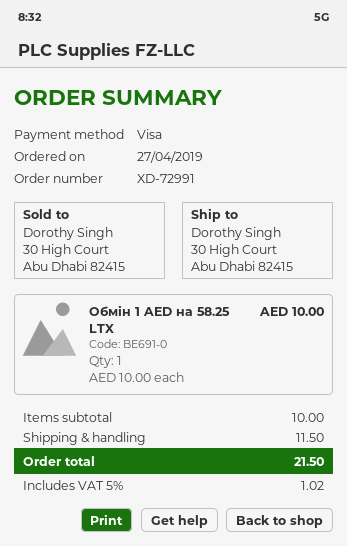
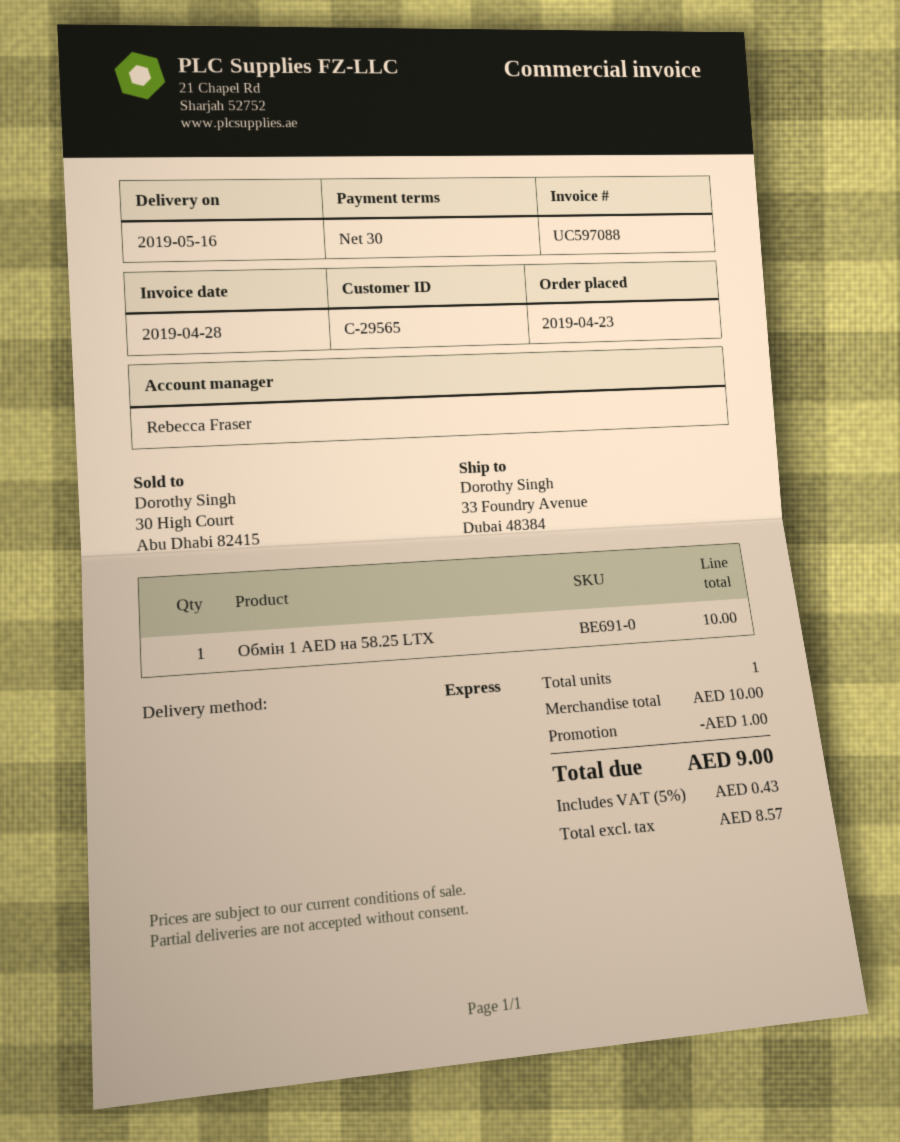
order date: 2019-04-27 -> 2019-04-23
ship to: 30 High Court, Abu Dhabi 82415 -> 33 Foundry Avenue, Dubai 48384
discount: none -> 1.00
shipping: 11.50 -> none
tax: 5% = 1.02 -> 5% = 0.43
total: 21.50 -> 9.00

